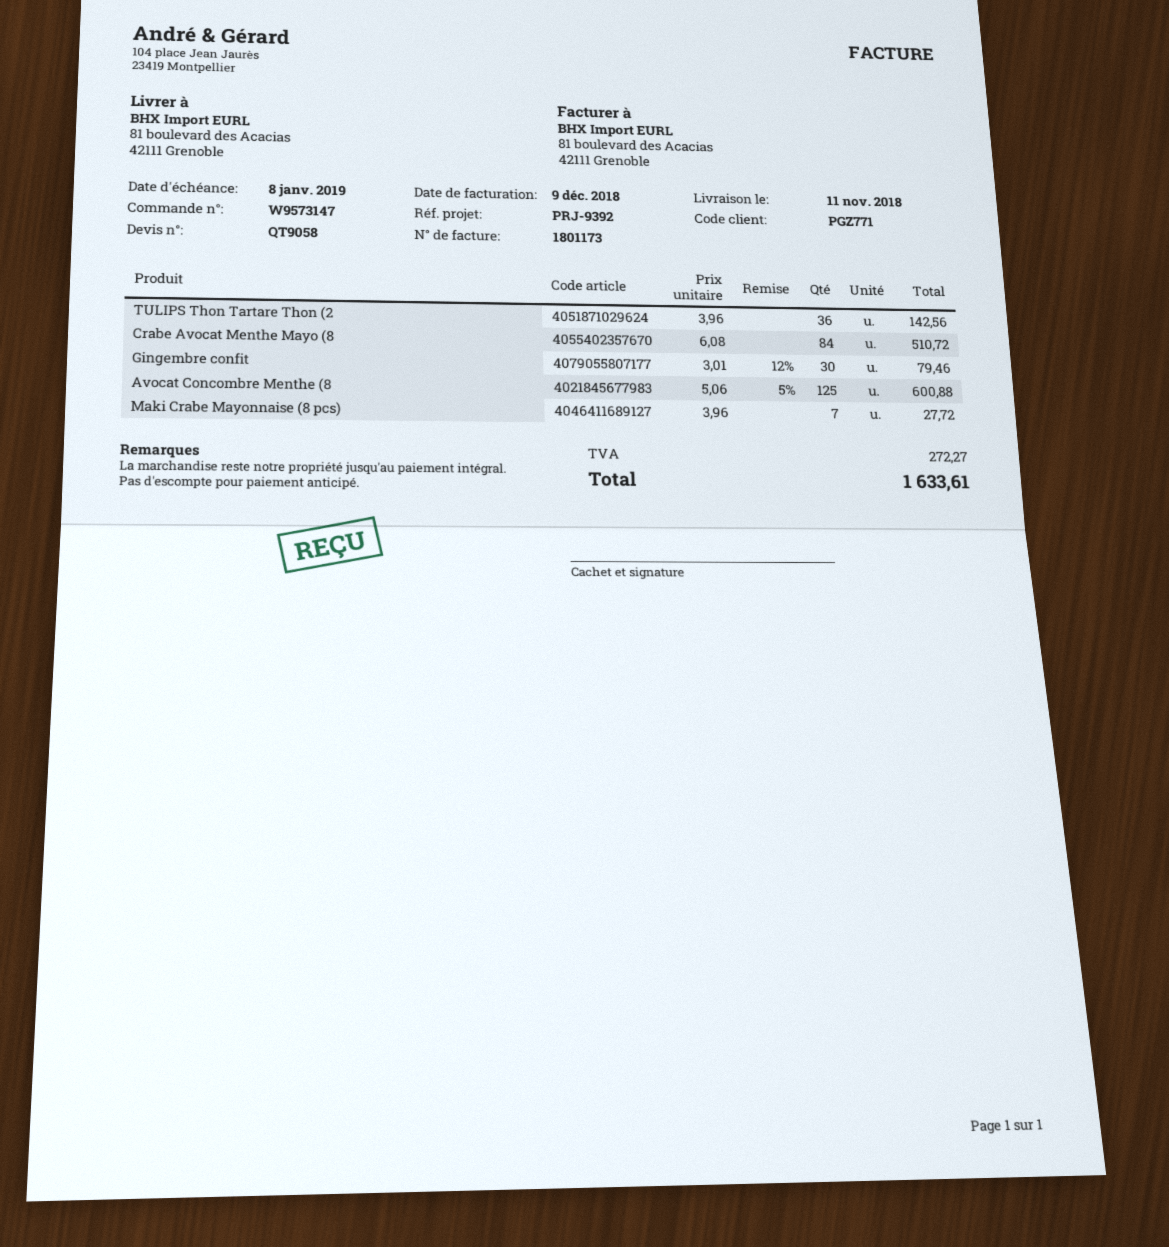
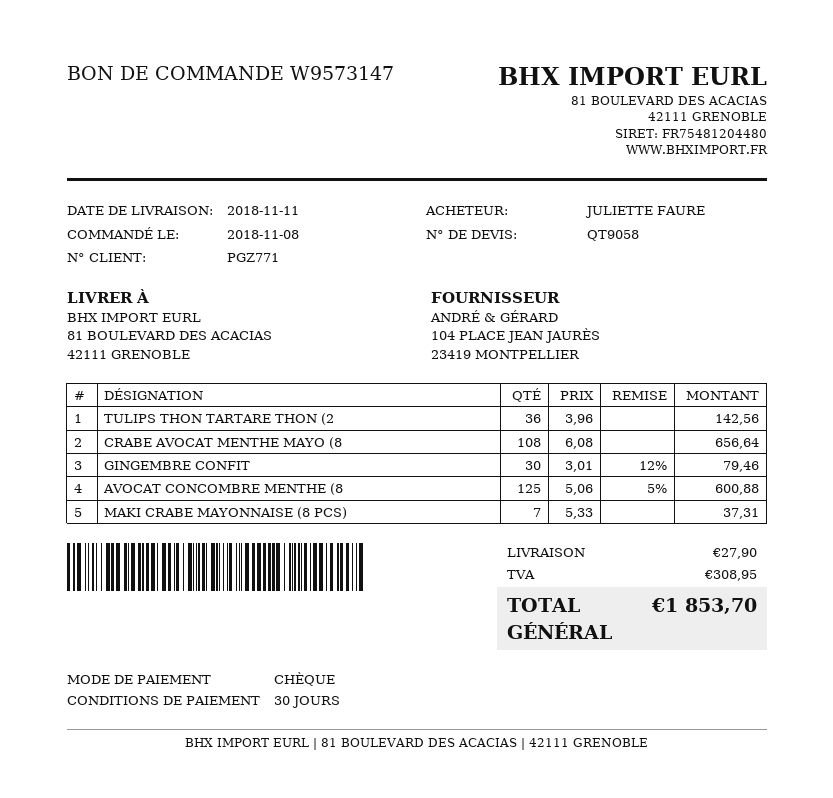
Crabe Avocat Menthe Mayo (8: 84 x 6.08 = 510.72 -> 108 x 6.08 = 656.64
Maki Crabe Mayonnaise (8 pcs): 7 x 3.96 = 27.72 -> 7 x 5.33 = 37.31
shipping: none -> 27.90
tax: 272.27 -> 308.95
total: 1633.61 -> 1853.70

